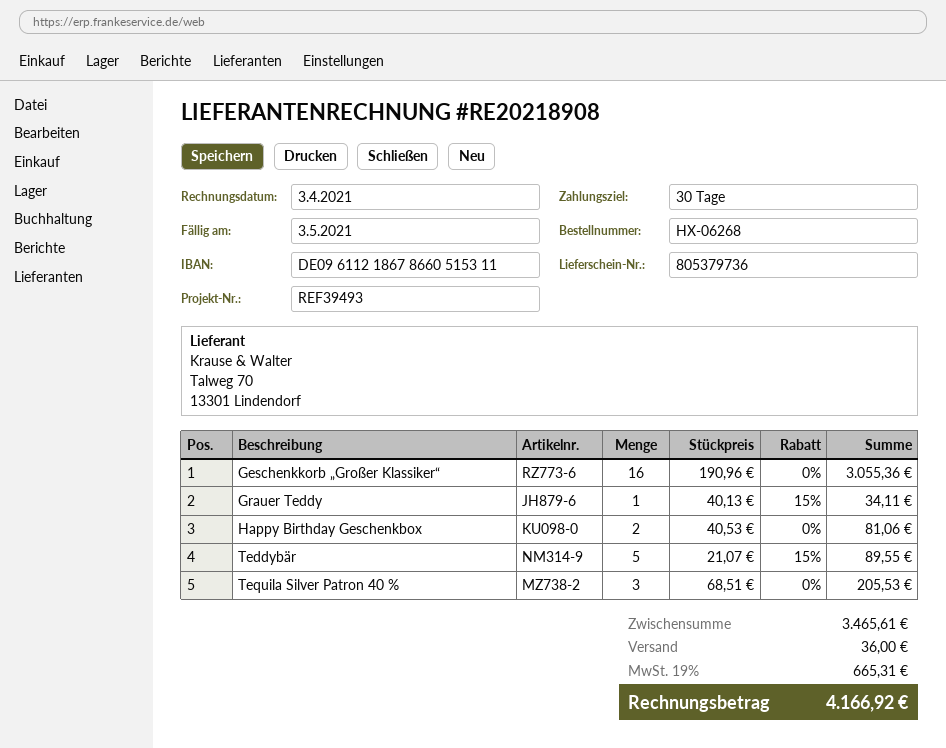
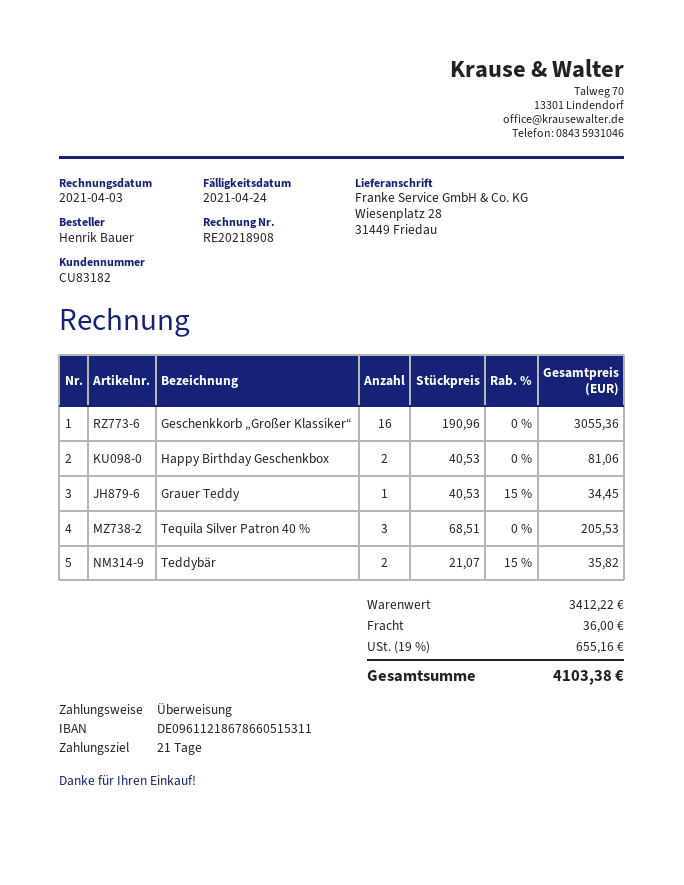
payment terms: 30 days -> 21 days
due date: 2021-05-03 -> 2021-04-24
Grauer Teddy: 1 x 40.13 - 15% = 34.11 -> 1 x 40.53 - 15% = 34.45
Teddybär: 5 x 21.07 - 15% = 89.55 -> 2 x 21.07 - 15% = 35.82
subtotal: 3465.61 -> 3412.22
tax: 19% = 665.31 -> 19% = 655.16
total: 4166.92 -> 4103.38

